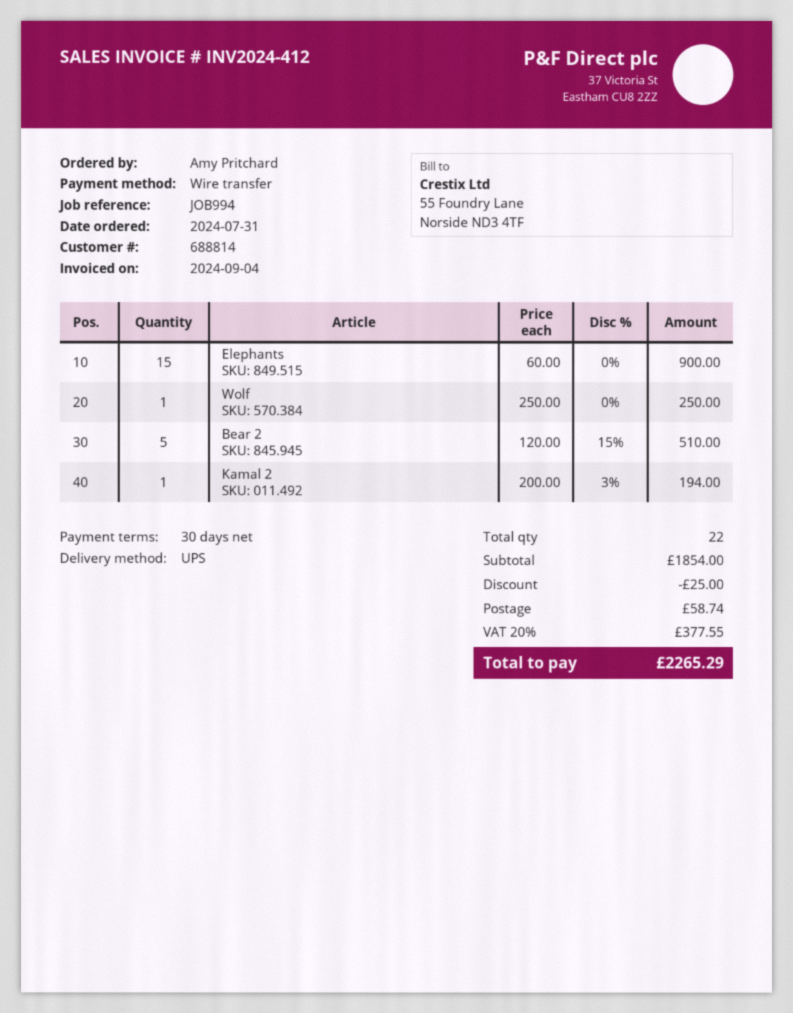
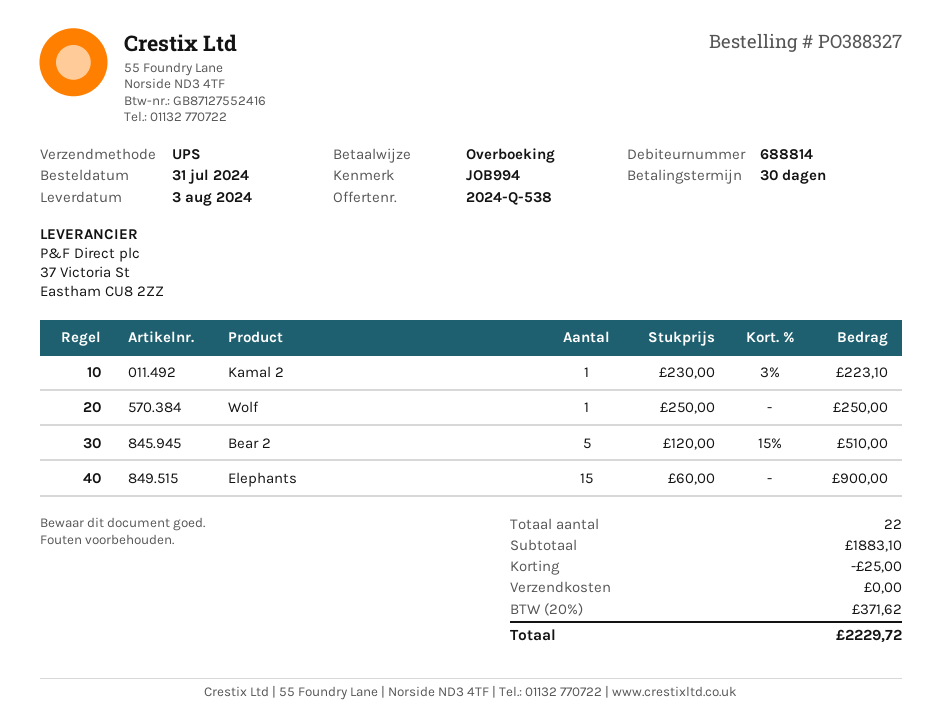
Kamal 2: 1 x 200.00 - 3% = 194.00 -> 1 x 230.00 - 3% = 223.10
subtotal: 1854.00 -> 1883.10
shipping: 58.74 -> 0.00
tax: 20% = 377.55 -> 20% = 371.62
total: 2265.29 -> 2229.72

